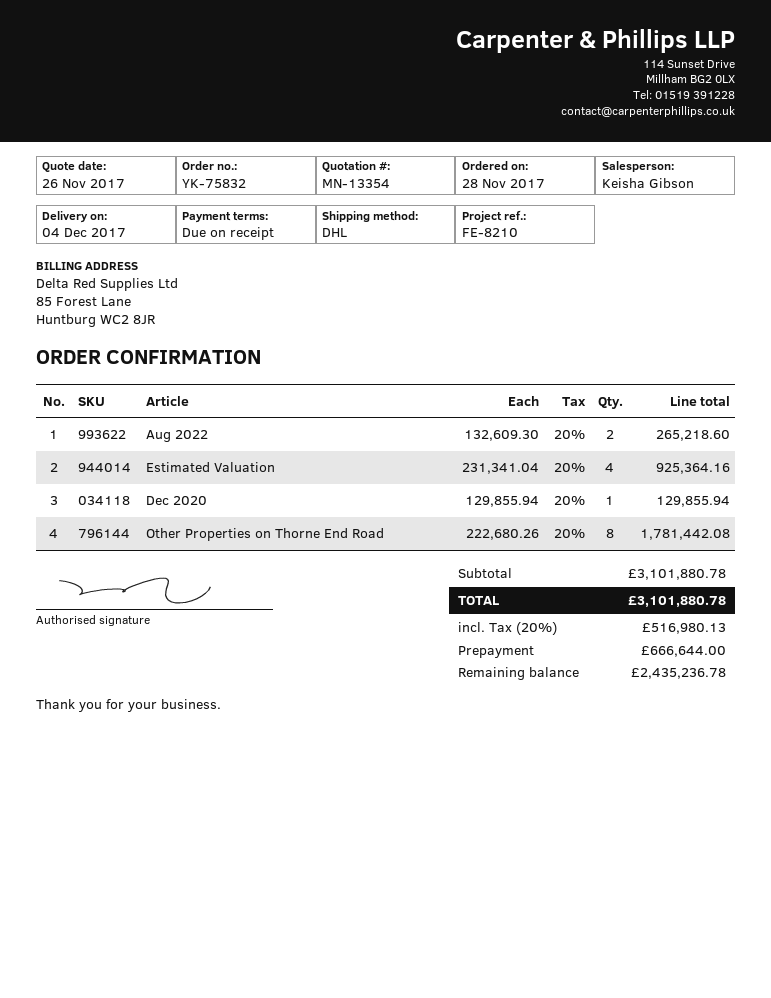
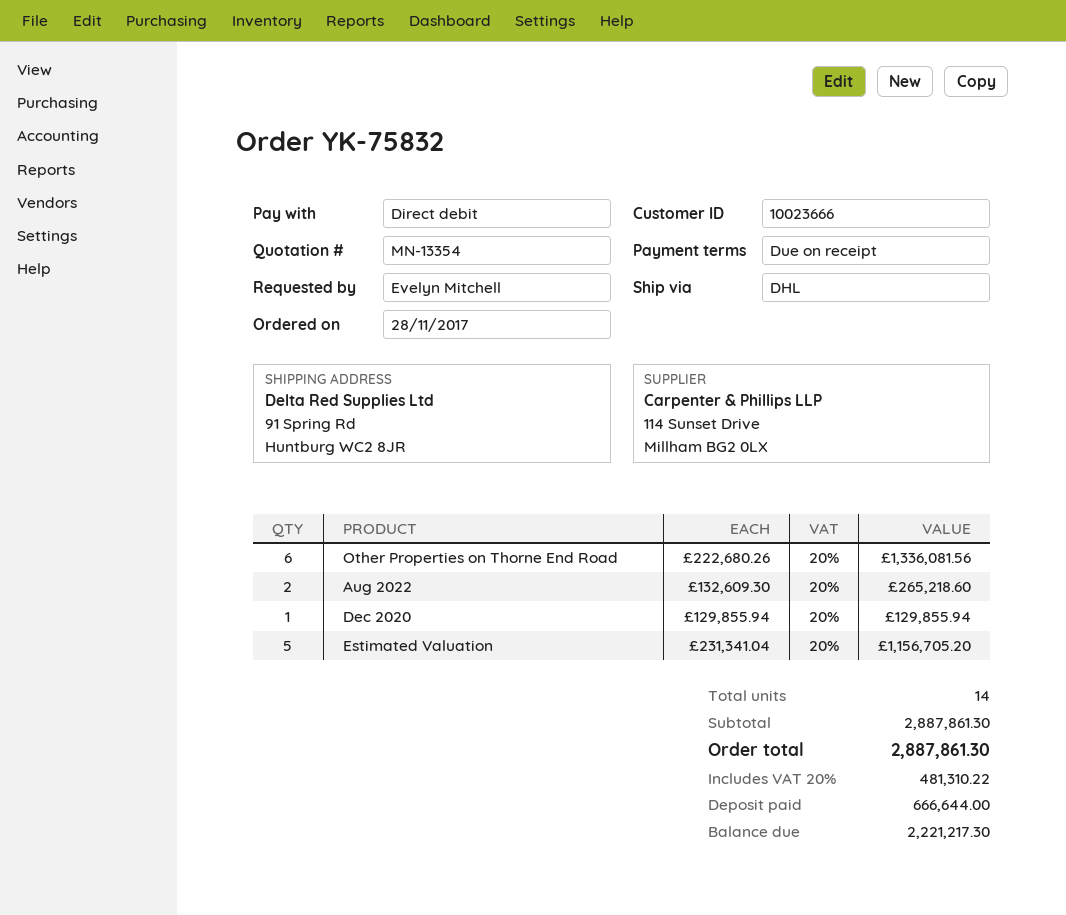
Estimated Valuation: 4 x 231341.04 = 925364.16 -> 5 x 231341.04 = 1156705.20
Other Properties on Thorne End Road: 8 x 222680.26 = 1781442.08 -> 6 x 222680.26 = 1336081.56
subtotal: 3101880.78 -> 2887861.30
tax: 20% = 516980.13 -> 20% = 481310.22
total: 3101880.78 -> 2887861.30
balance: 2435236.78 -> 2221217.30

